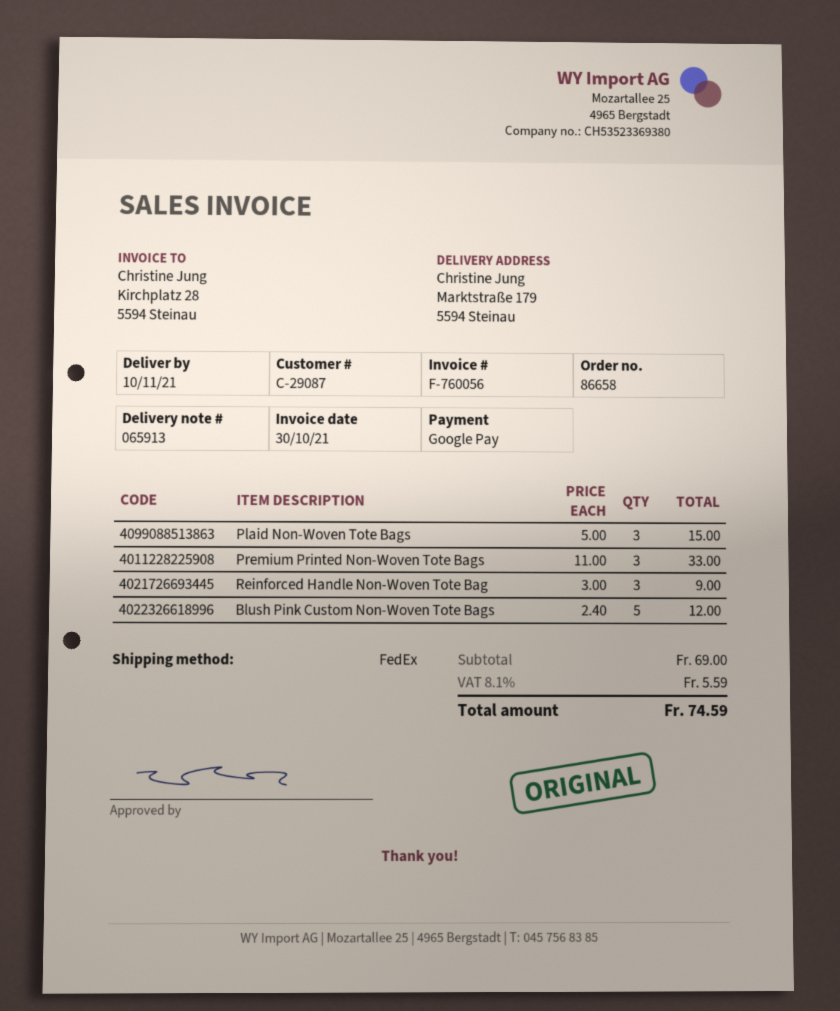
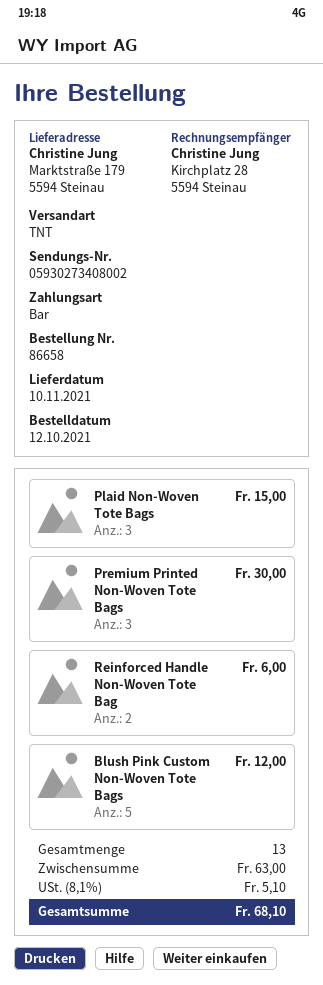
payment method: Google Pay -> cash
shipping method: FedEx -> TNT
Premium Printed Non-Woven Tote Bags: 3 for 33.00 -> 3 for 30.00
Reinforced Handle Non-Woven Tote Bag: 3 for 9.00 -> 2 for 6.00
subtotal: 69.00 -> 63.00
tax: 8.1% = 5.59 -> 8.1% = 5.10
total: 74.59 -> 68.10

